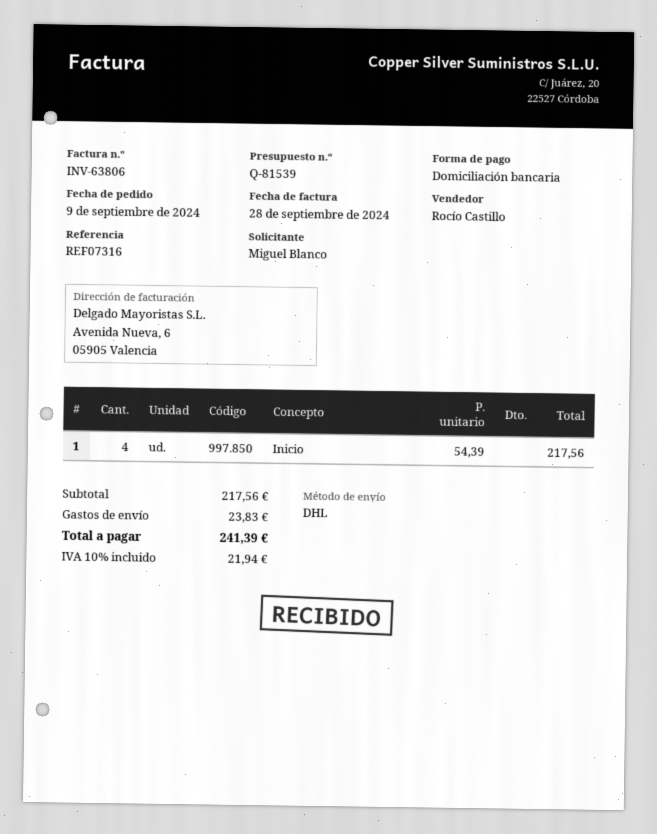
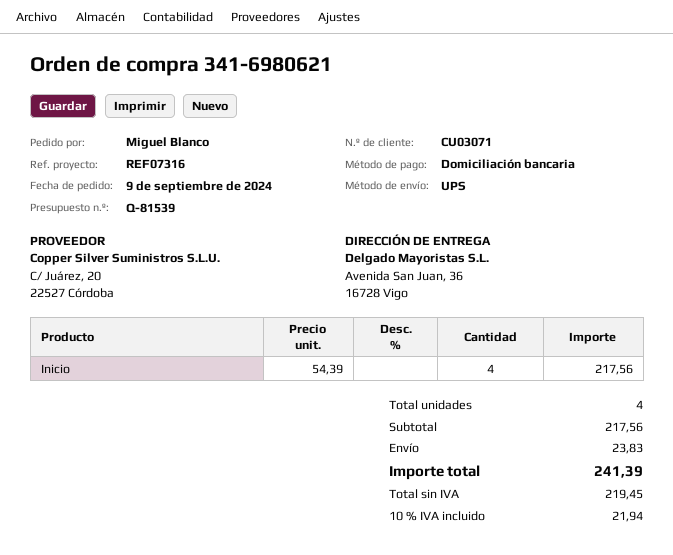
shipping method: DHL -> UPS

